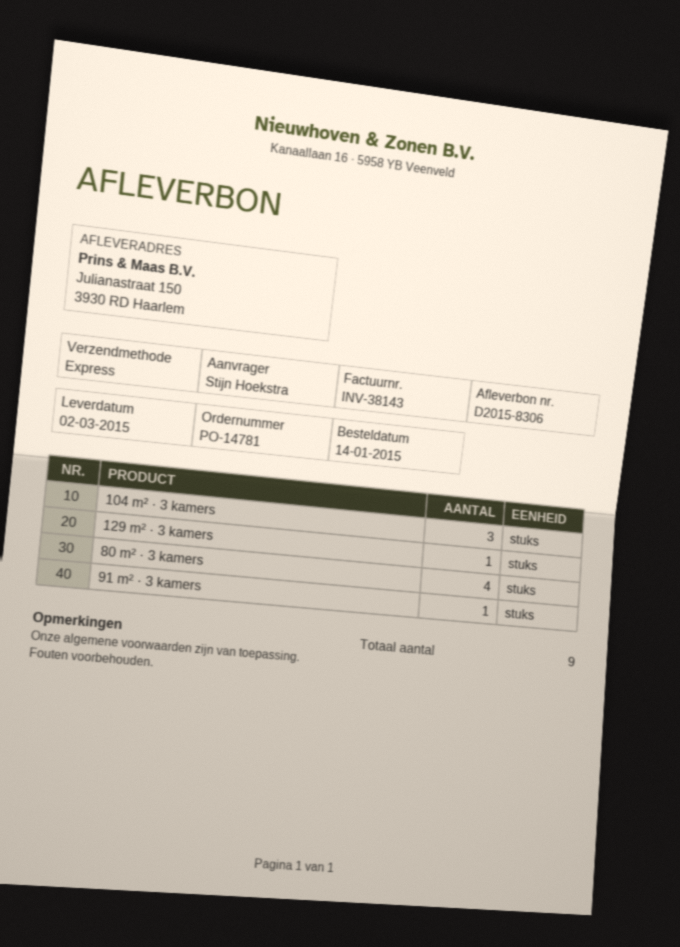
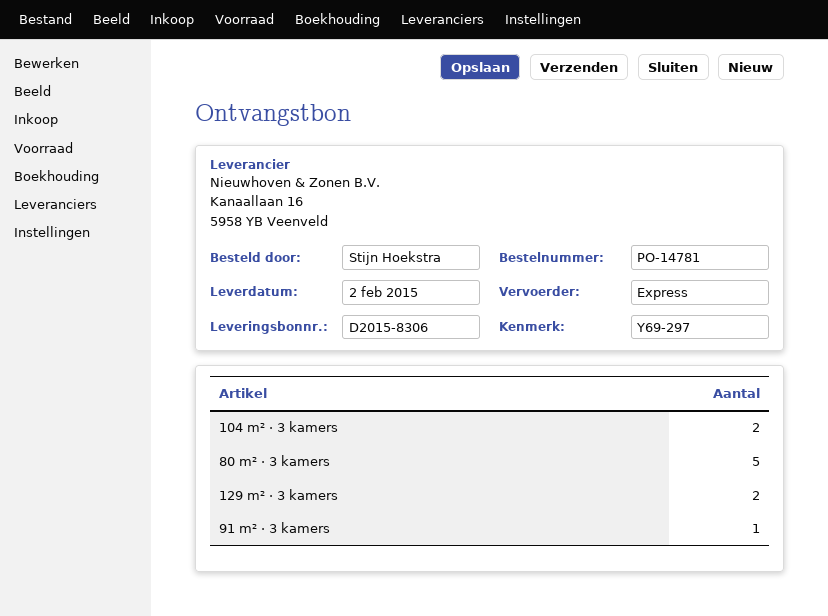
delivery date: 2015-03-02 -> 2015-02-02
104 m² · 3 kamers: 3 -> 2
129 m² · 3 kamers: 1 -> 2
80 m² · 3 kamers: 4 -> 5

